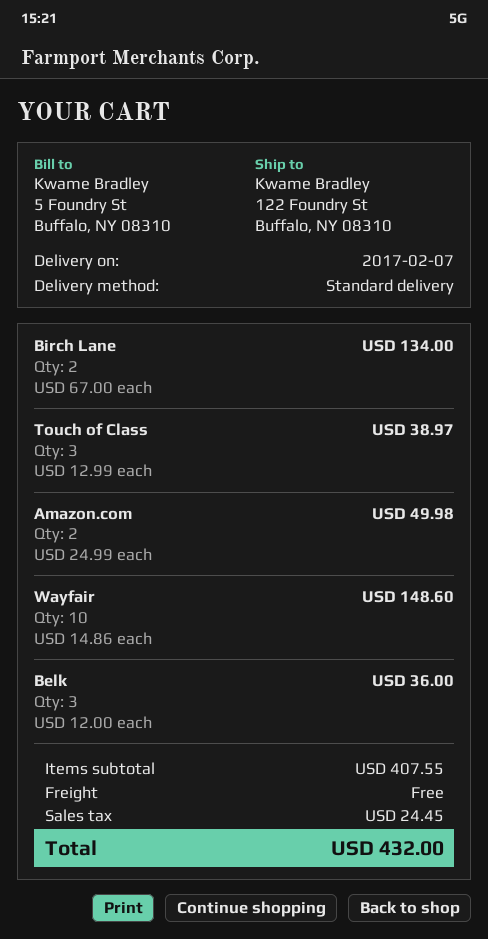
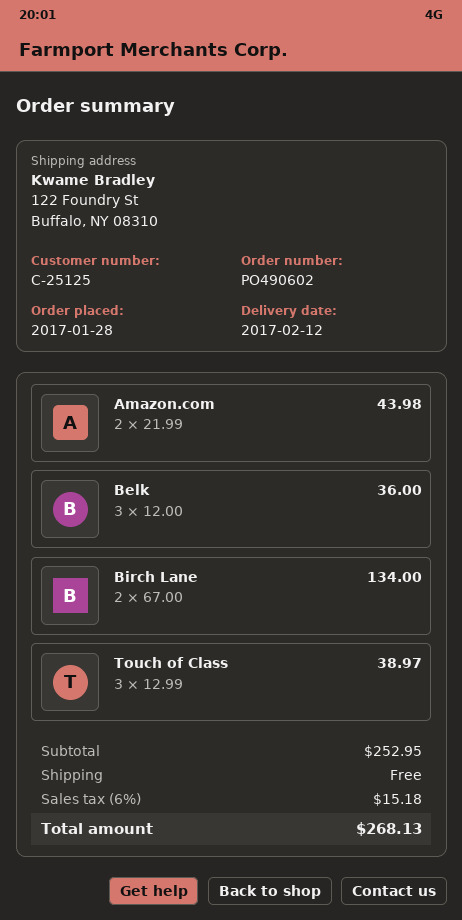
delivery date: 2017-02-07 -> 2017-02-12
Amazon.com: 2 x 24.99 = 49.98 -> 2 x 21.99 = 43.98
Wayfair: 10 x 14.86 = 148.60 -> none
subtotal: 407.55 -> 252.95
tax: 24.45 -> 15.18
total: 432.00 -> 268.13

